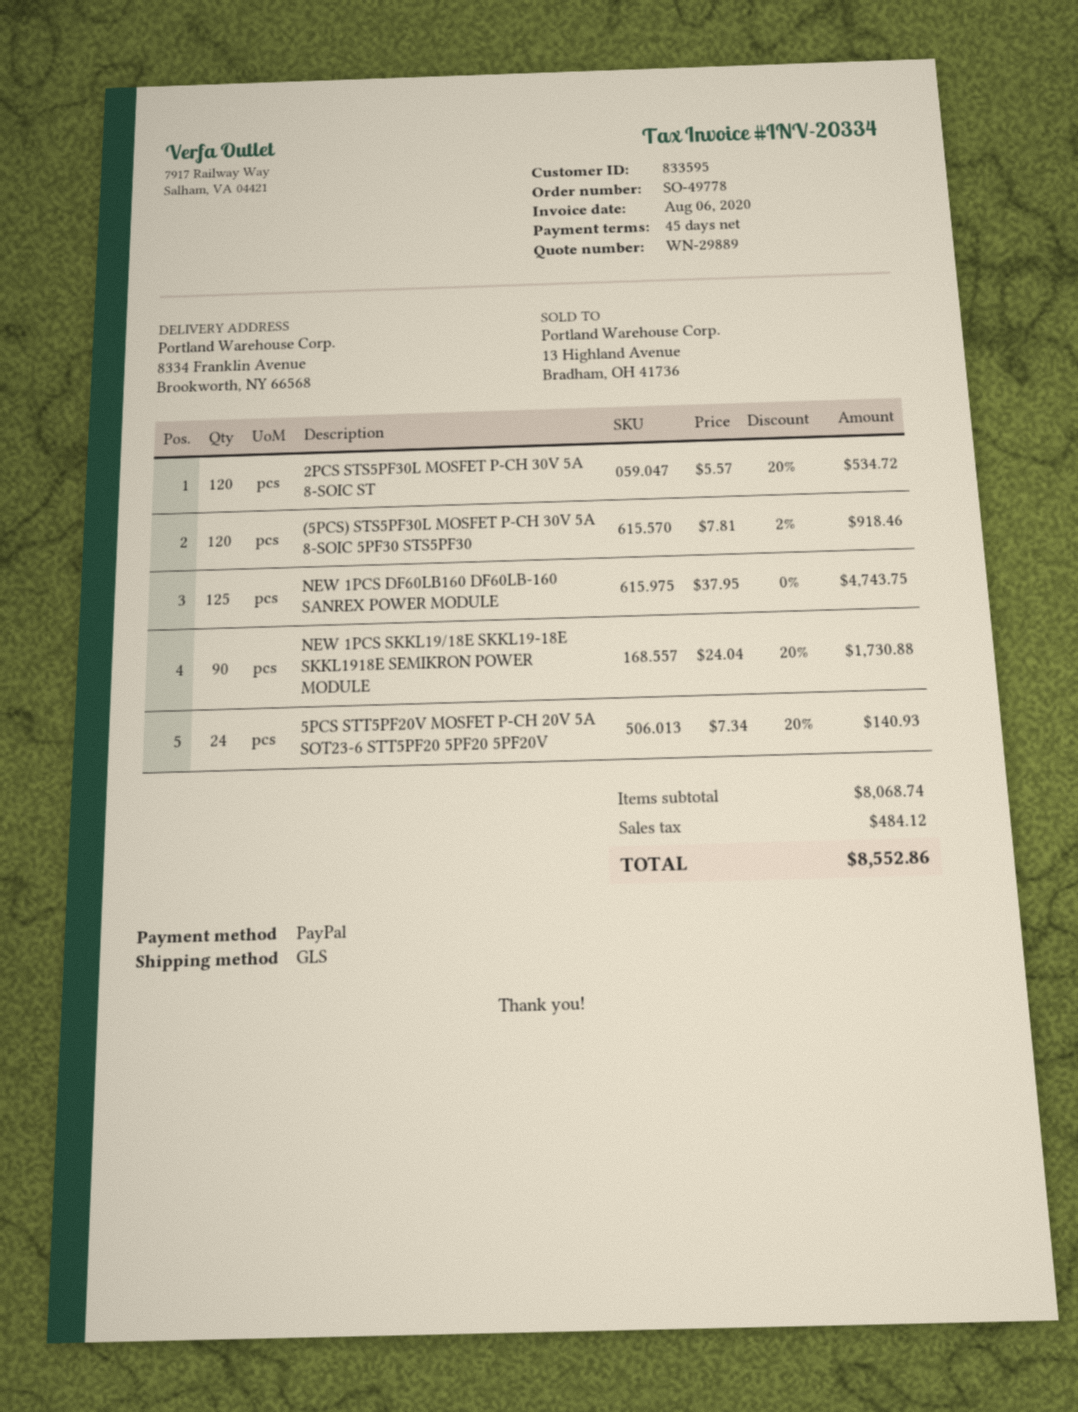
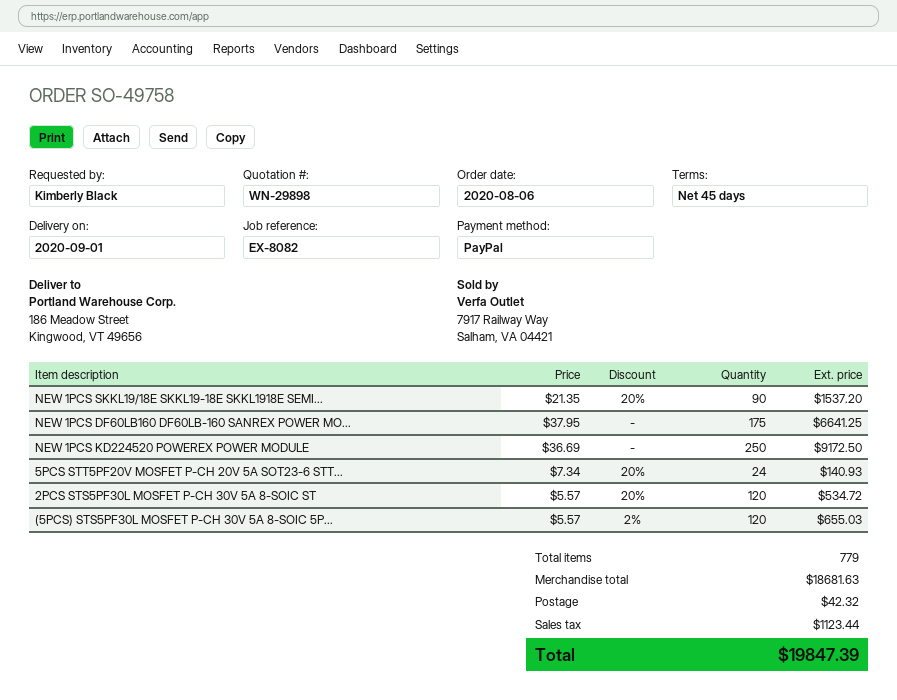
quote number: WN-29889 -> WN-29898
order number: SO-49778 -> SO-49758
ship to: 8334 Franklin Avenue, Brookworth, NY 66568 -> 186 Meadow Street, Kingwood, VT 49656
(5PCS) STS5PF30L MOSFET P-CH 30V 5A 8-SOIC 5PF30 STS5PF30: 120 x 7.81 - 2% = 918.46 -> 120 x 5.57 - 2% = 655.03
NEW 1PCS DF60LB160 DF60LB-160 SANREX POWER MODULE: 125 x 37.95 = 4743.75 -> 175 x 37.95 = 6641.25
NEW 1PCS SKKL19/18E SKKL19-18E SKKL1918E SEMIKRON POWER MODULE: 90 x 24.04 - 20% = 1730.88 -> 90 x 21.35 - 20% = 1537.20
NEW 1PCS KD224520 POWEREX POWER MODULE: none -> 250 x 36.69 = 9172.50
subtotal: 8068.74 -> 18681.63
shipping: none -> 42.32
tax: 484.12 -> 1123.44
total: 8552.86 -> 19847.39

